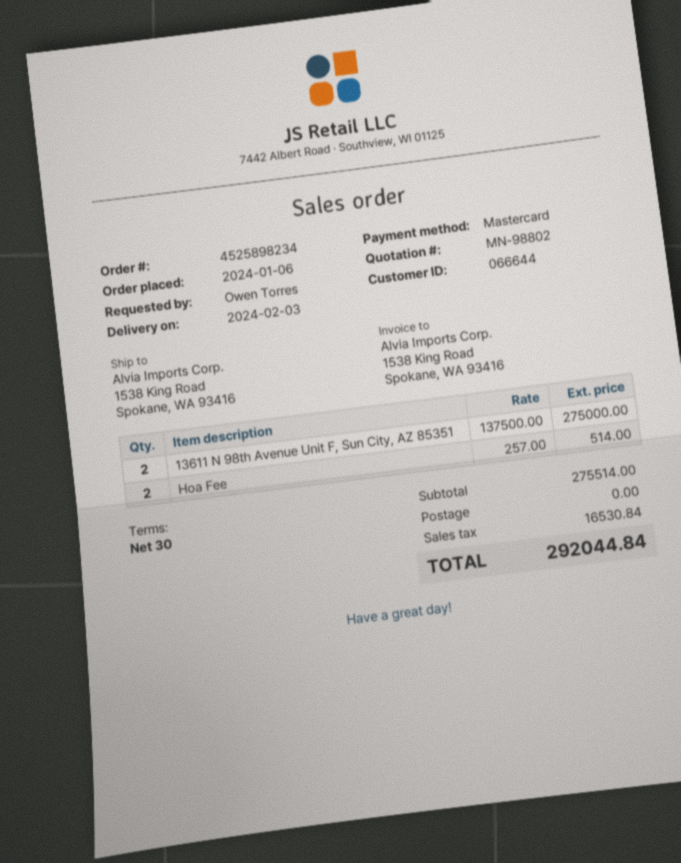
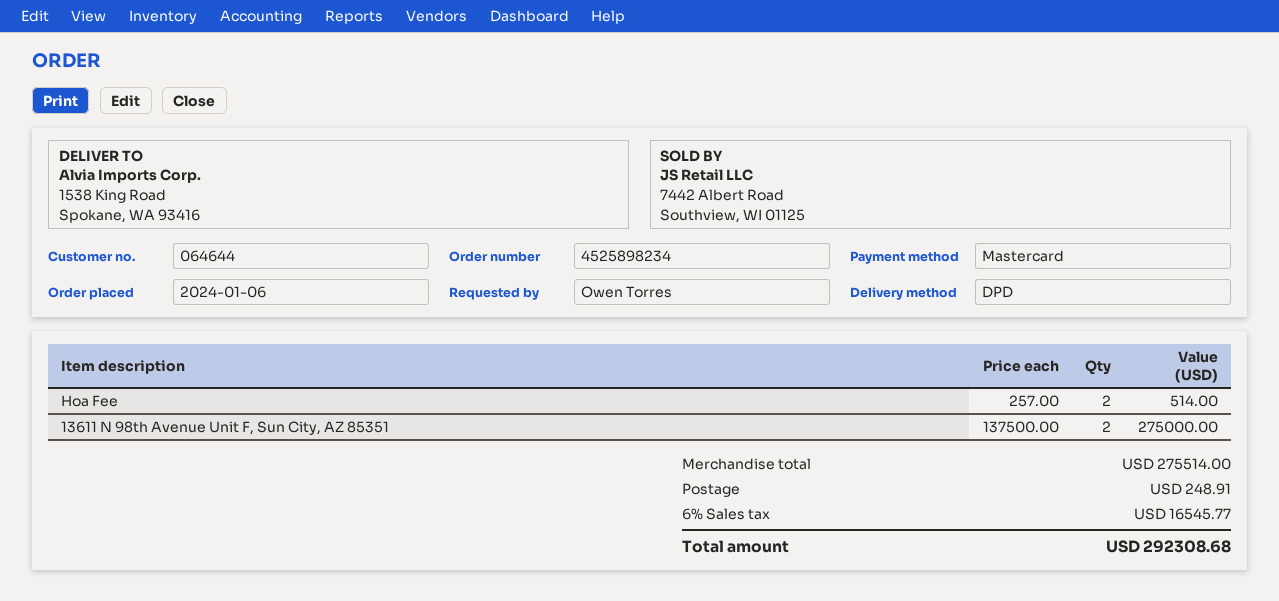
customer number: 066644 -> 064644
shipping: 0.00 -> 248.91
tax: 16530.84 -> 16545.77
total: 292044.84 -> 292308.68

